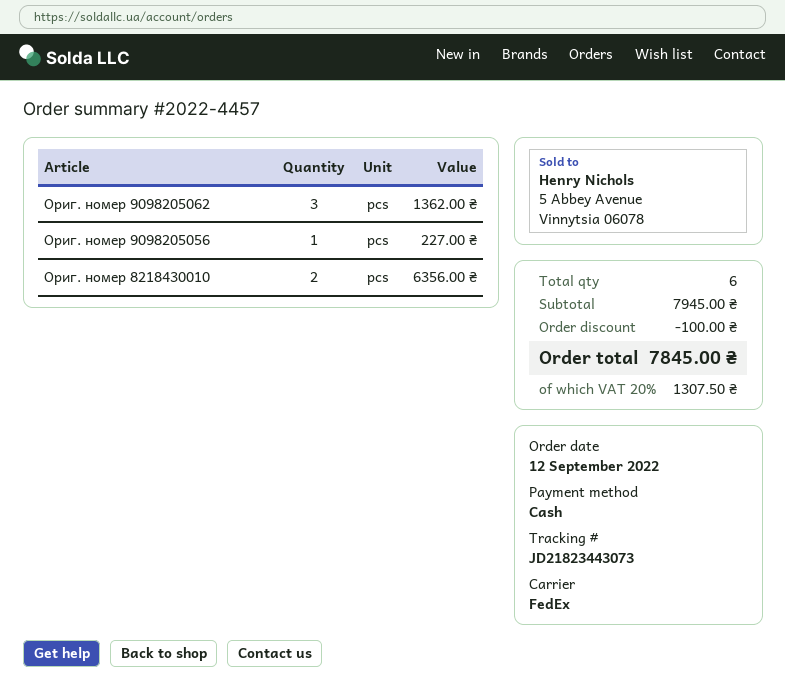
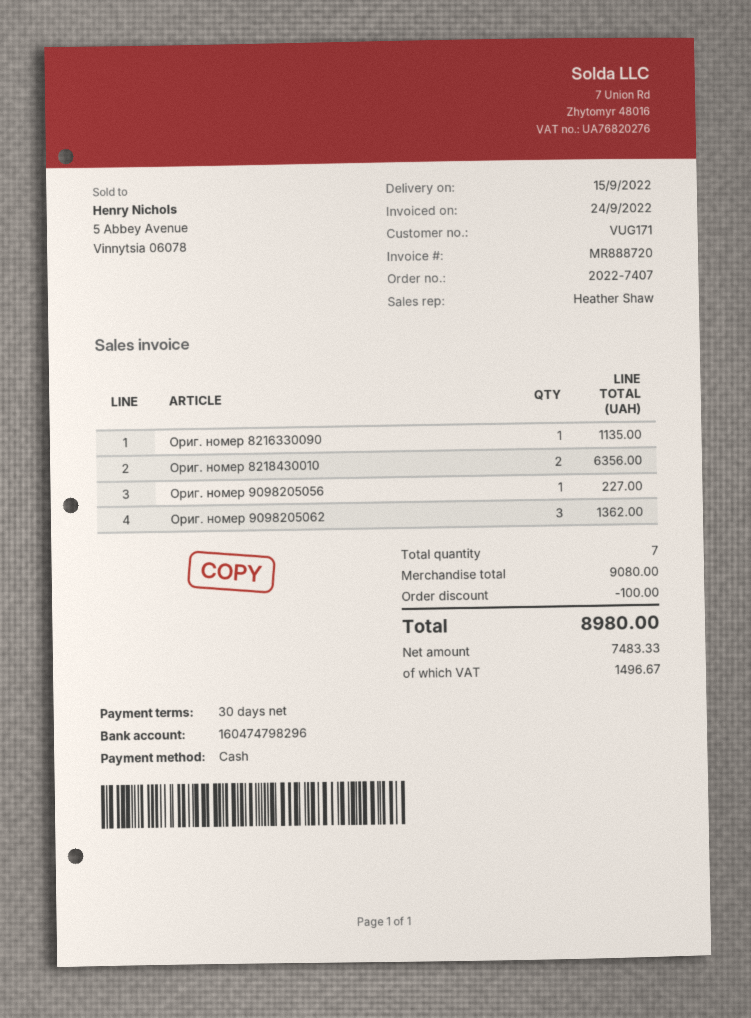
order number: 2022-4457 -> 2022-7407
Ориг. номер 8216330090: none -> 1 for 1135.00
total quantity: 6 -> 7
subtotal: 7945.00 -> 9080.00
tax: 1307.50 -> 1496.67
total: 7845.00 -> 8980.00

